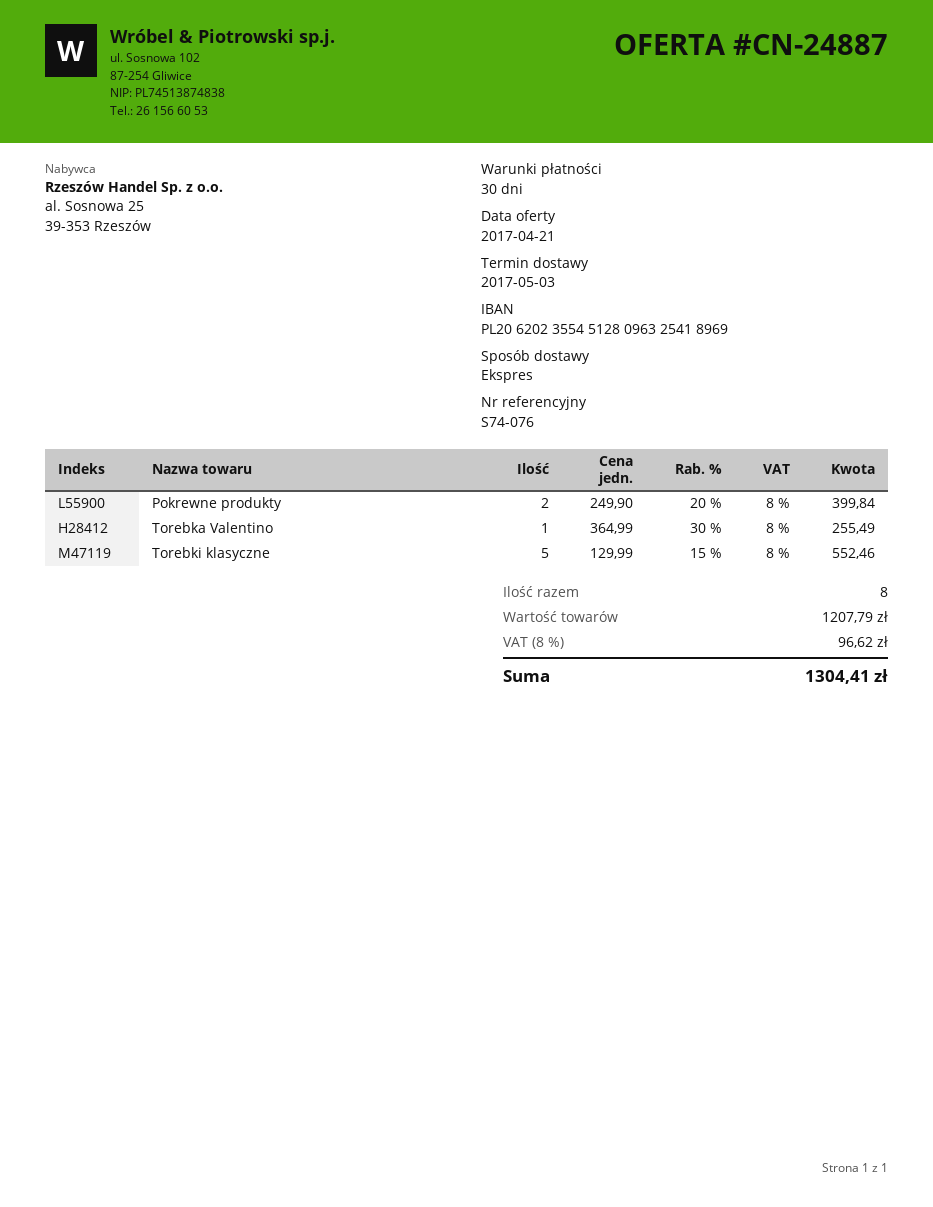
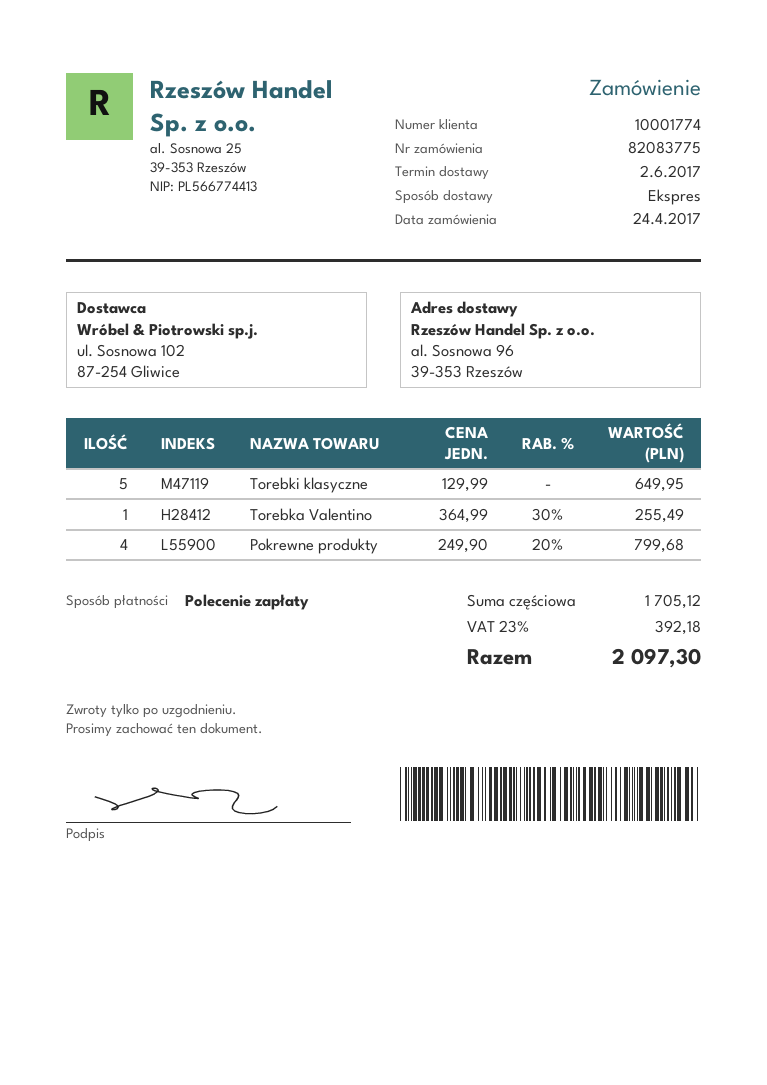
delivery date: 2017-05-03 -> 2017-06-02
Pokrewne produkty: 2 x 249.90 - 20% = 399.84 -> 4 x 249.90 - 20% = 799.68
Torebki klasyczne: 5 x 129.99 - 15% = 552.46 -> 5 x 129.99 = 649.95
subtotal: 1207.79 -> 1705.12
tax: 8% = 96.62 -> 23% = 392.18
total: 1304.41 -> 2097.30

